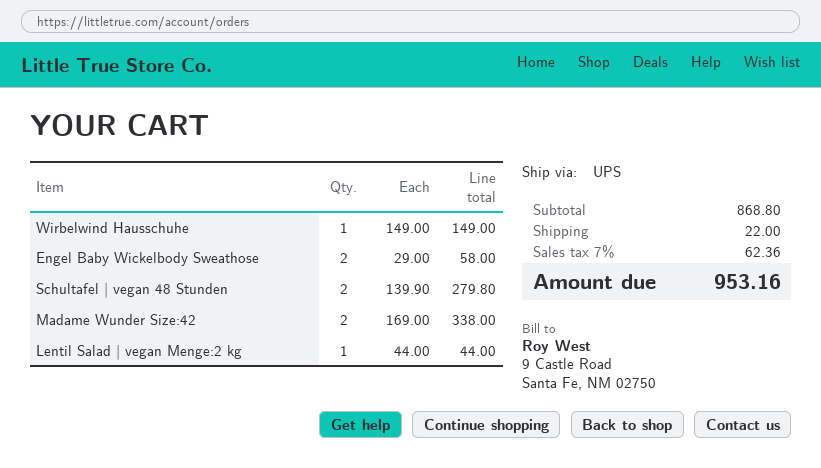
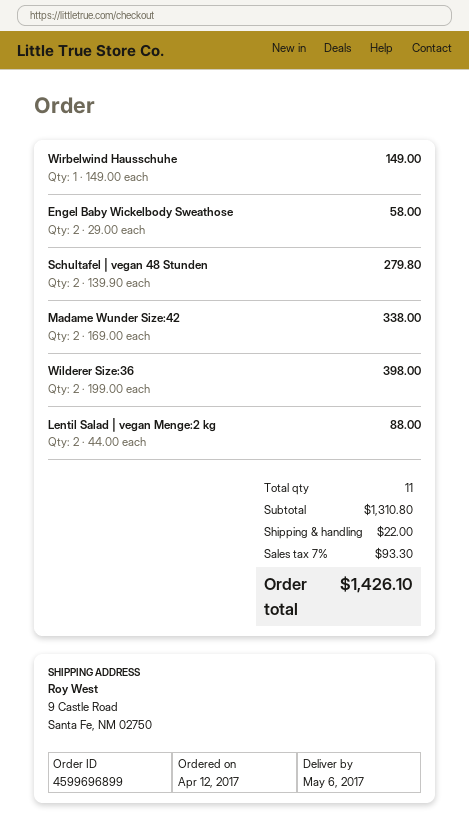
Lentil Salad | vegan Menge:2 kg: 1 x 44.00 = 44.00 -> 2 x 44.00 = 88.00
Wilderer Size:36: none -> 2 x 199.00 = 398.00
subtotal: 868.80 -> 1310.80
tax: 7% = 62.36 -> 7% = 93.30
total: 953.16 -> 1426.10

